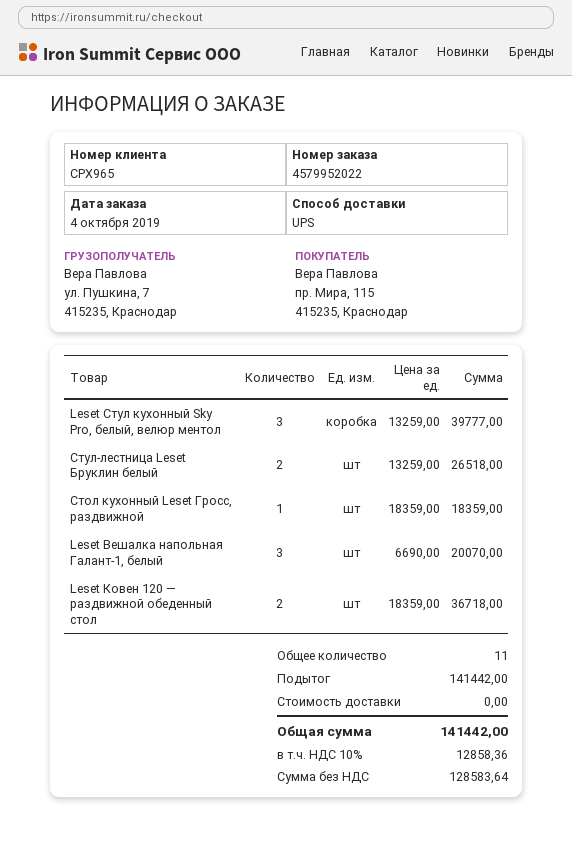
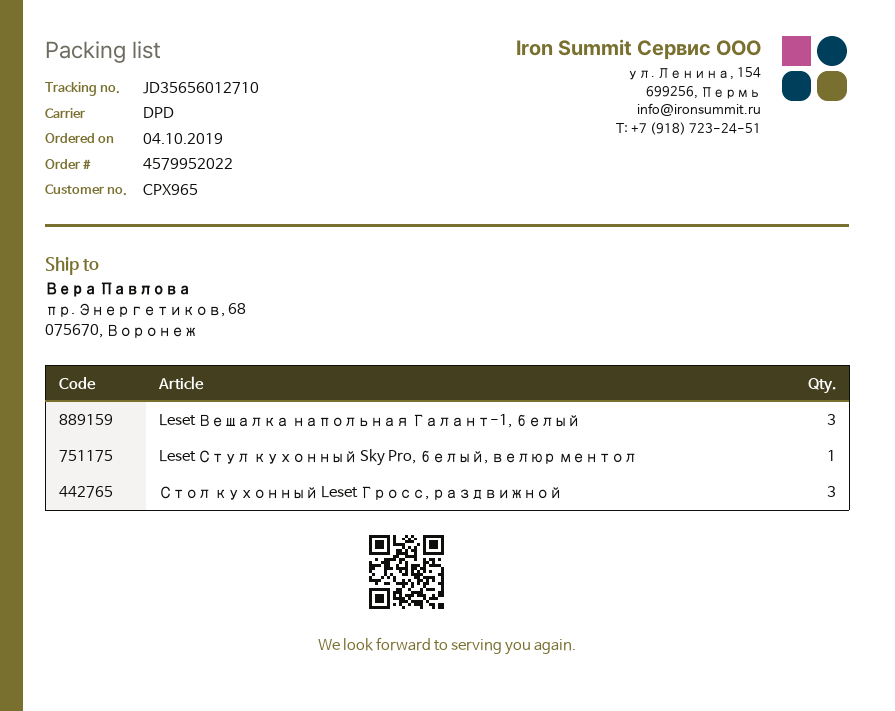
shipping method: UPS -> DPD
ship to: ул. Пушкина, 7, 415235, Краснодар -> пр. Энергетиков, 68, 075670, Воронеж
Leset Стул кухонный Sky Pro, белый, велюр ментол: 3 -> 1
Стул-лестница Leset Бруклин белый: 2 -> none
Стол кухонный Leset Гросс, раздвижной: 1 -> 3
Leset Ковен 120 — раздвижной обеденный стол: 2 -> none

